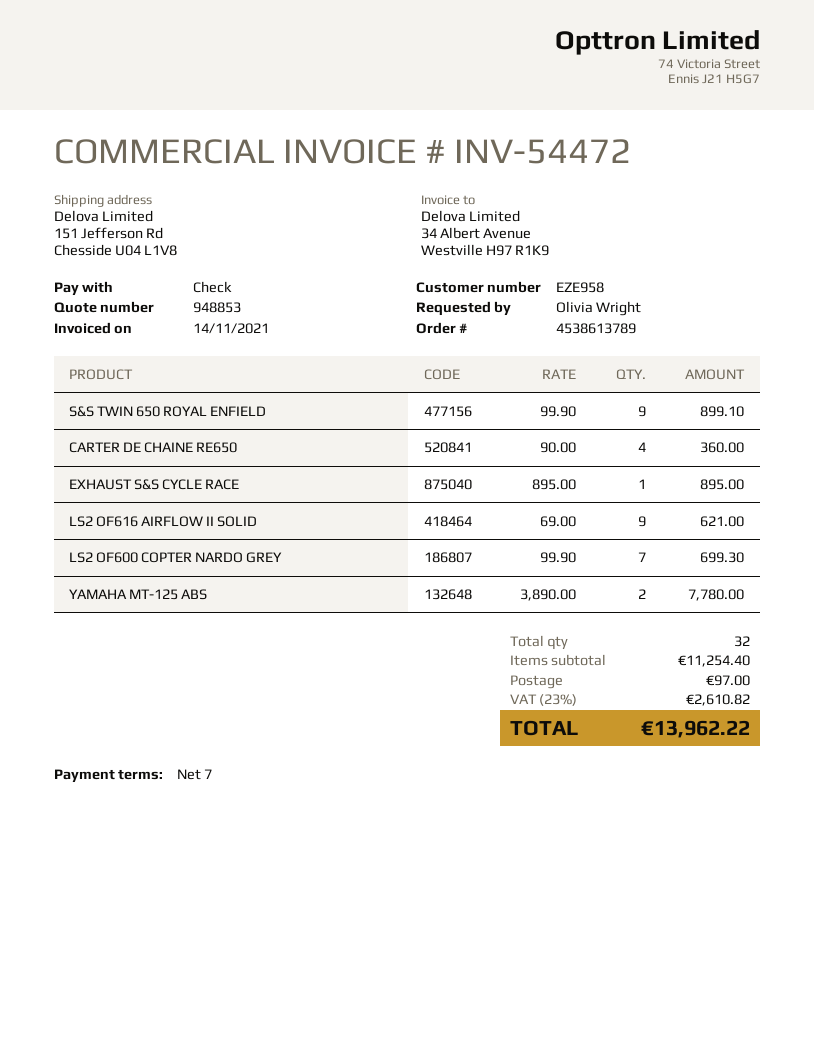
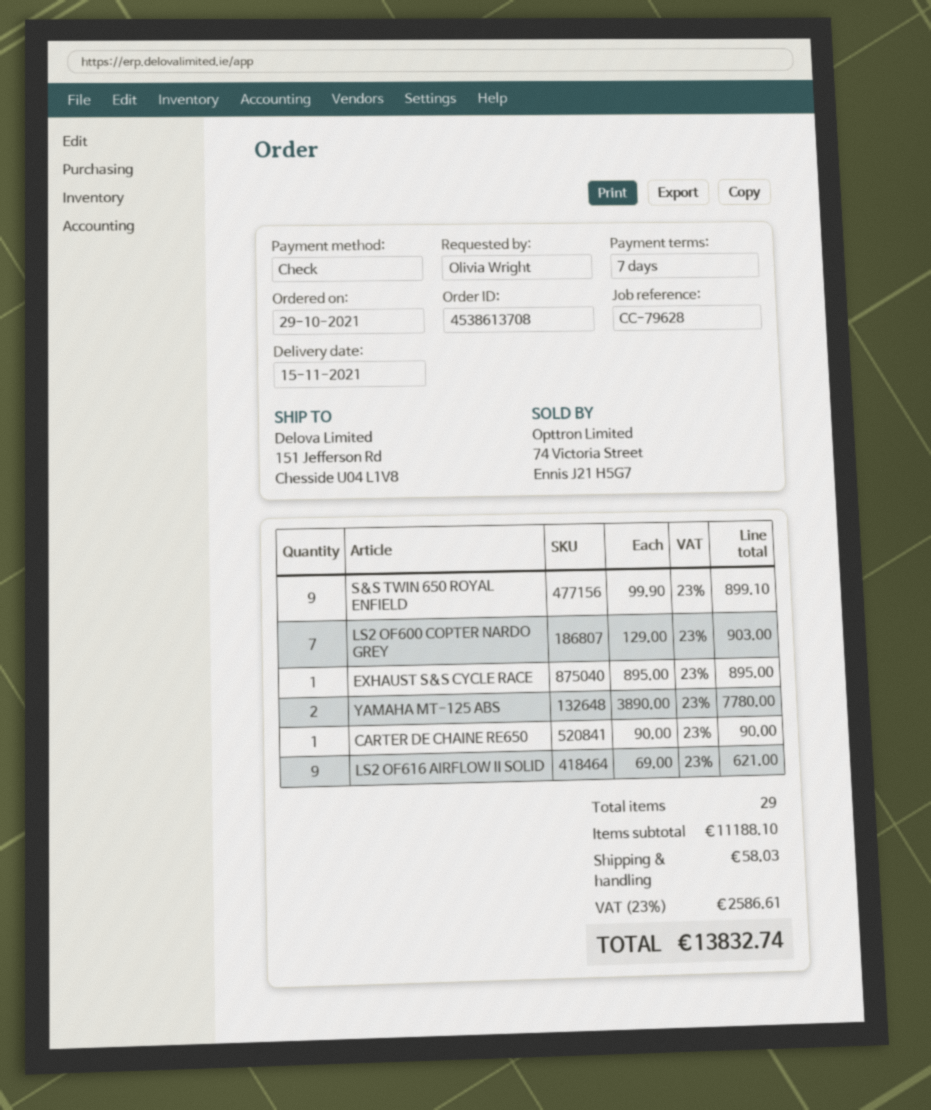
order number: 4538613789 -> 4538613708
CARTER DE CHAINE RE650: 4 x 90.00 = 360.00 -> 1 x 90.00 = 90.00
LS2 OF600 COPTER NARDO GREY: 7 x 99.90 = 699.30 -> 7 x 129.00 = 903.00
total quantity: 32 -> 29
subtotal: 11254.40 -> 11188.10
shipping: 97.00 -> 58.03
tax: 23% = 2610.82 -> 23% = 2586.61
total: 13962.22 -> 13832.74

